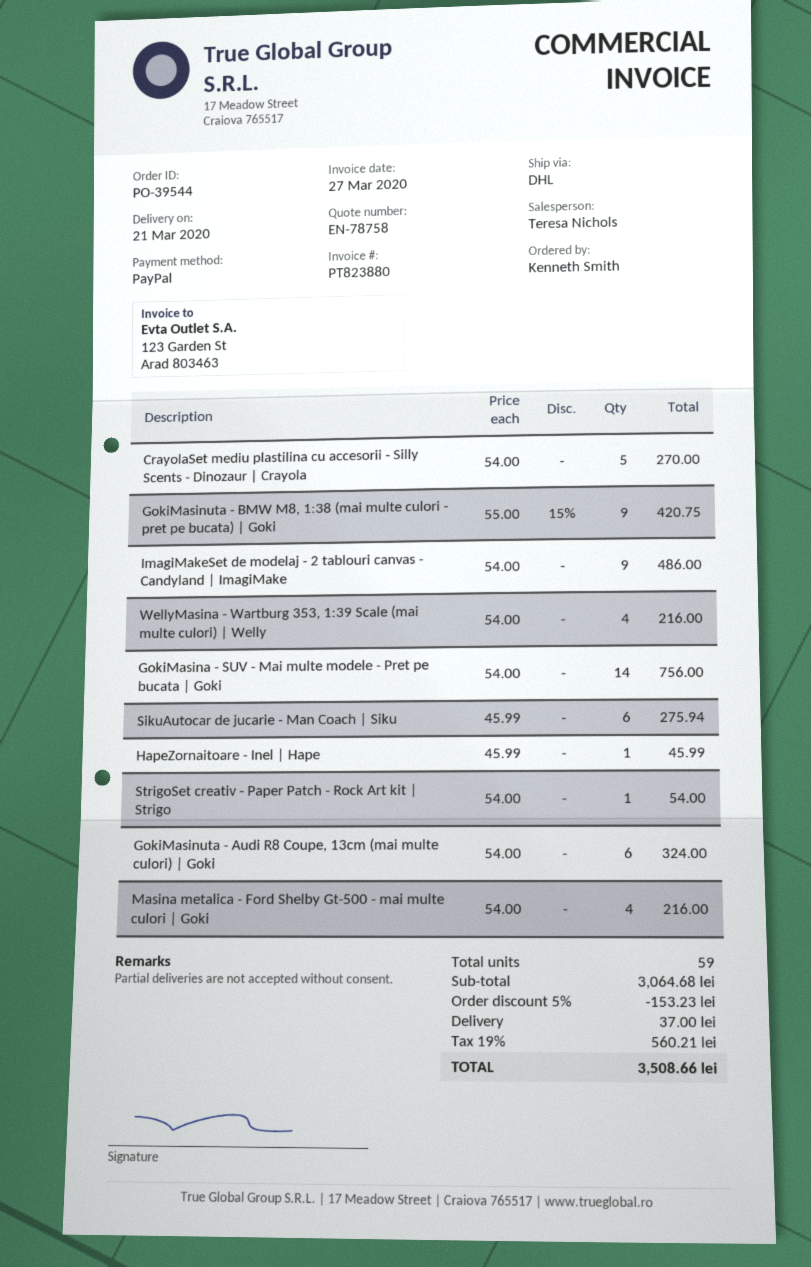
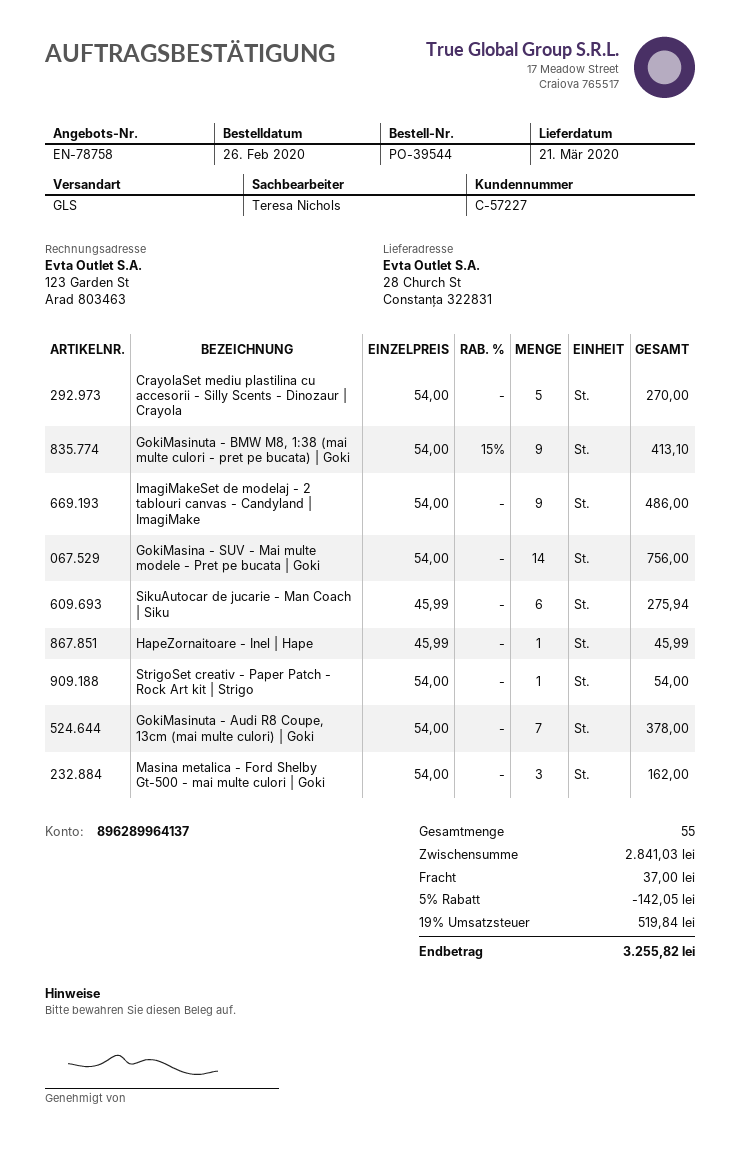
shipping method: DHL -> GLS
GokiMasinuta - BMW M8, 1:38 (mai multe culori - pret pe bucata) | Goki: 9 x 55.00 - 15% = 420.75 -> 9 x 54.00 - 15% = 413.10
WellyMasina - Wartburg 353, 1:39 Scale (mai multe culori) | Welly: 4 x 54.00 = 216.00 -> none
GokiMasinuta - Audi R8 Coupe, 13cm (mai multe culori) | Goki: 6 x 54.00 = 324.00 -> 7 x 54.00 = 378.00
Masina metalica - Ford Shelby Gt-500 - mai multe culori | Goki: 4 x 54.00 = 216.00 -> 3 x 54.00 = 162.00
total quantity: 59 -> 55
subtotal: 3064.68 -> 2841.03
discount: 5% = 153.23 -> 5% = 142.05
tax: 19% = 560.21 -> 19% = 519.84
total: 3508.66 -> 3255.82

